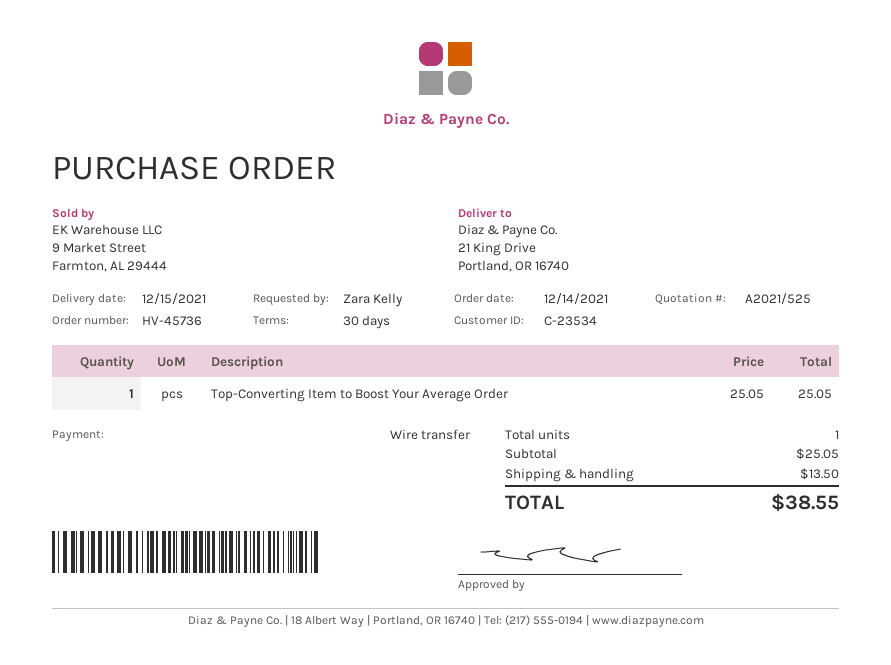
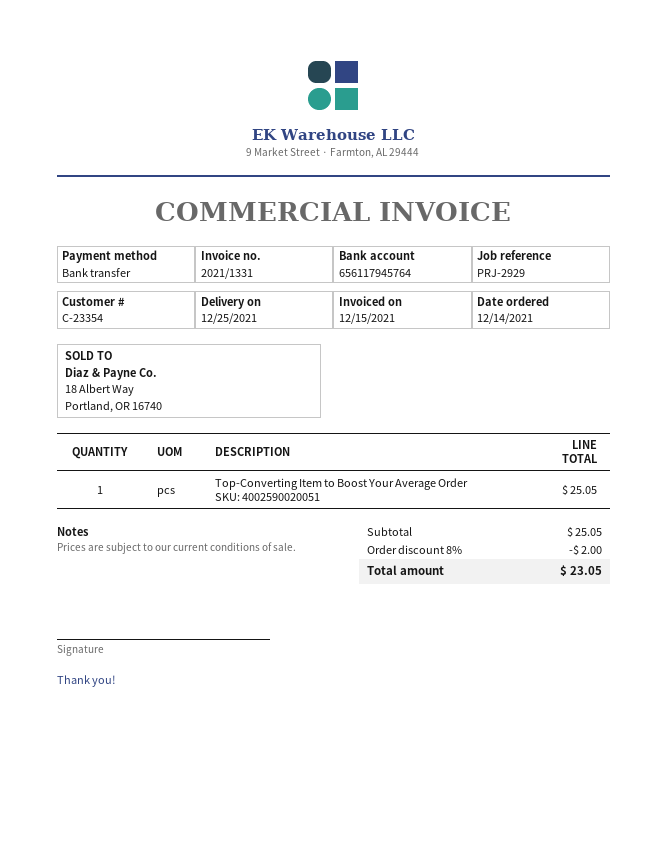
delivery date: 2021-12-15 -> 2021-12-25
customer number: C-23534 -> C-23354
discount: none -> 8% = 2.00
shipping: 13.50 -> none
total: 38.55 -> 23.05

